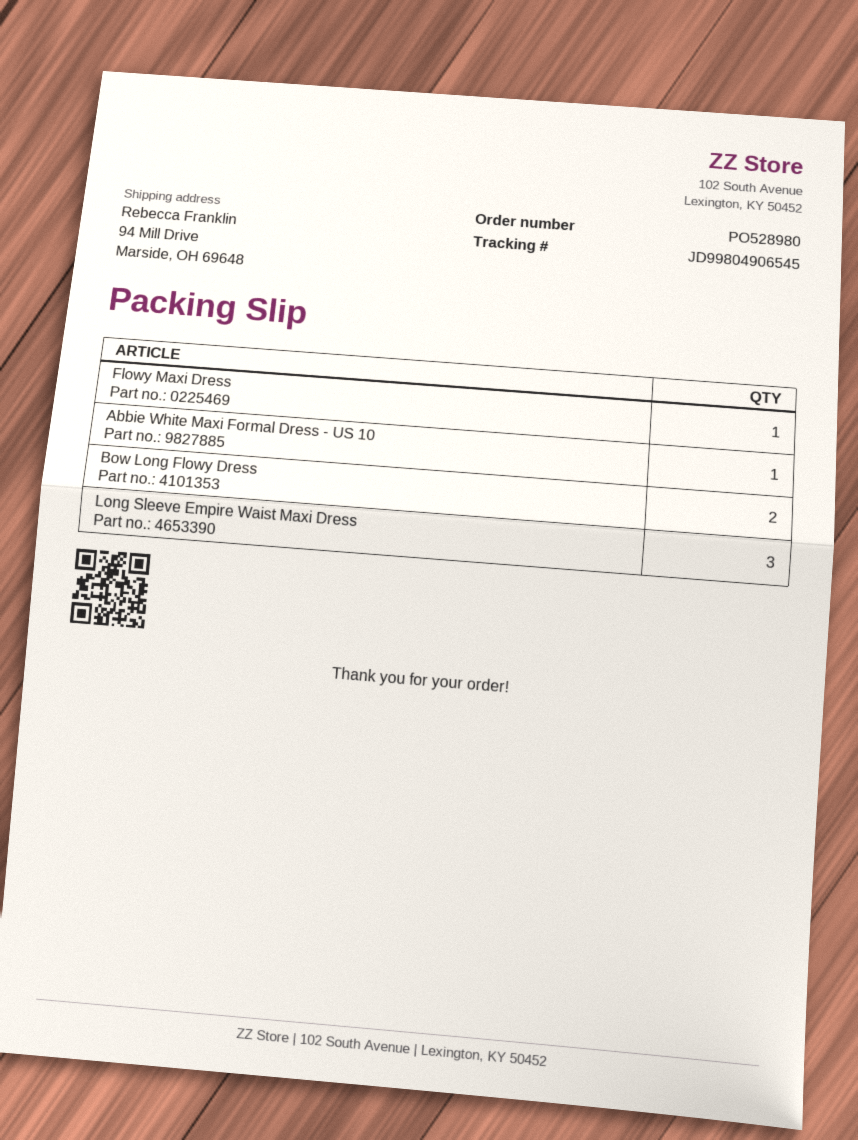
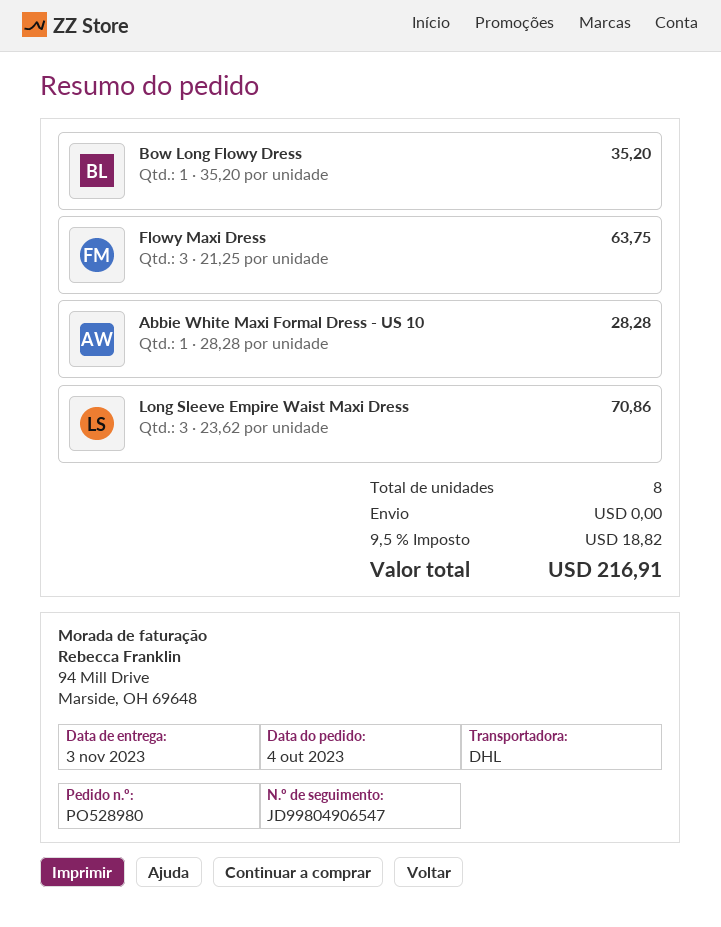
tracking number: JD99804906545 -> JD99804906547
Flowy Maxi Dress: 1 -> 3
Bow Long Flowy Dress: 2 -> 1

